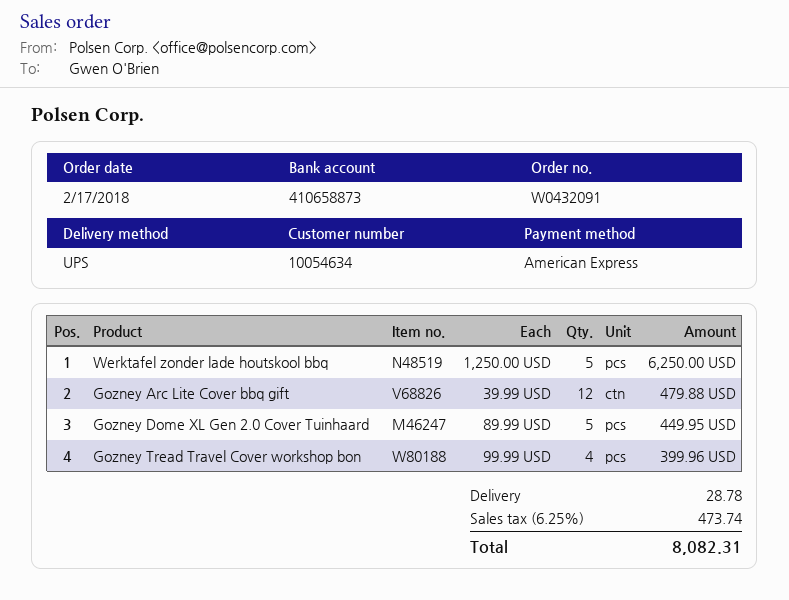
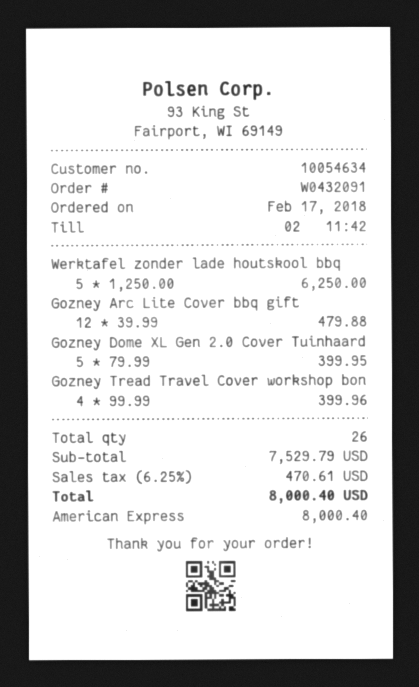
Gozney Dome XL Gen 2.0 Cover Tuinhaard: 5 x 89.99 = 449.95 -> 5 x 79.99 = 399.95
shipping: 28.78 -> none
tax: 6.25% = 473.74 -> 6.25% = 470.61
total: 8082.31 -> 8000.40

